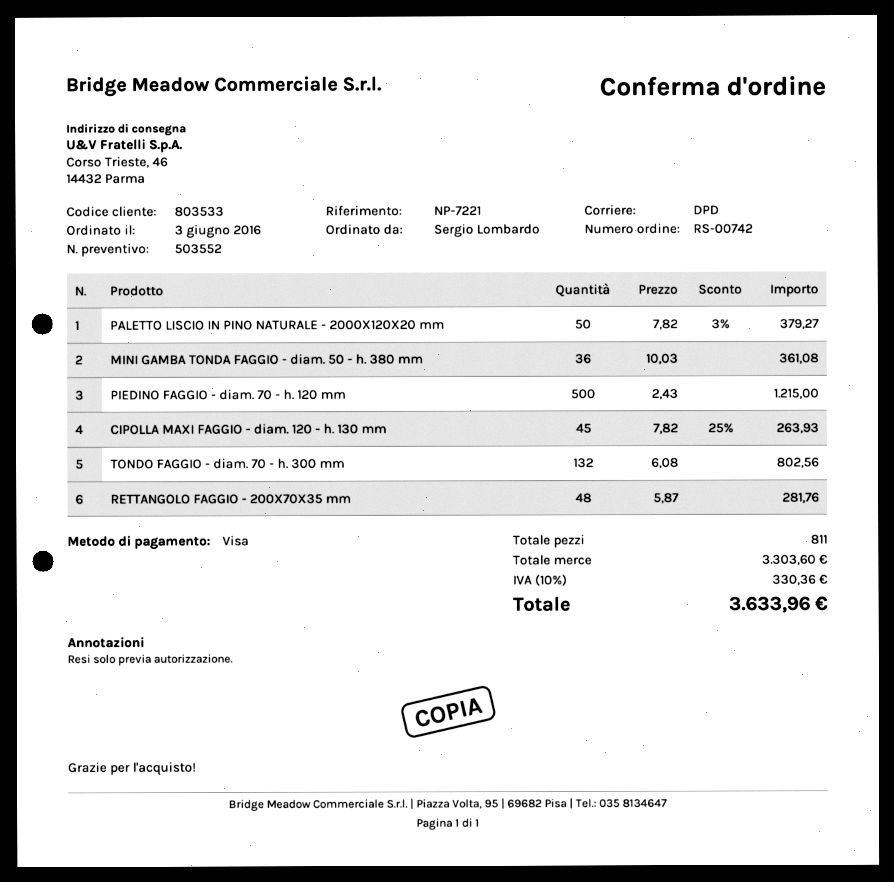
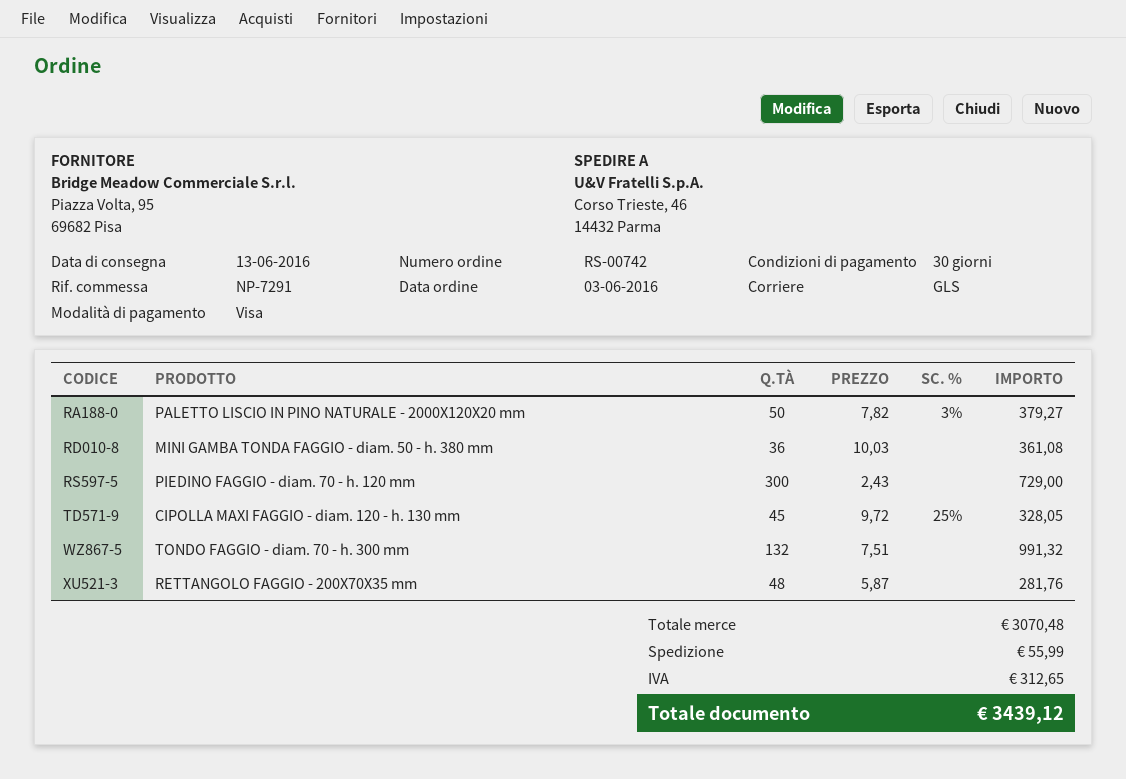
reference: NP-7221 -> NP-7291
shipping method: DPD -> GLS
PIEDINO FAGGIO - diam. 70 - h. 120 mm: 500 x 2.43 = 1215.00 -> 300 x 2.43 = 729.00
CIPOLLA MAXI FAGGIO - diam. 120 - h. 130 mm: 45 x 7.82 - 25% = 263.93 -> 45 x 9.72 - 25% = 328.05
TONDO FAGGIO - diam. 70 - h. 300 mm: 132 x 6.08 = 802.56 -> 132 x 7.51 = 991.32
subtotal: 3303.60 -> 3070.48
shipping: none -> 55.99
tax: 330.36 -> 312.65
total: 3633.96 -> 3439.12

